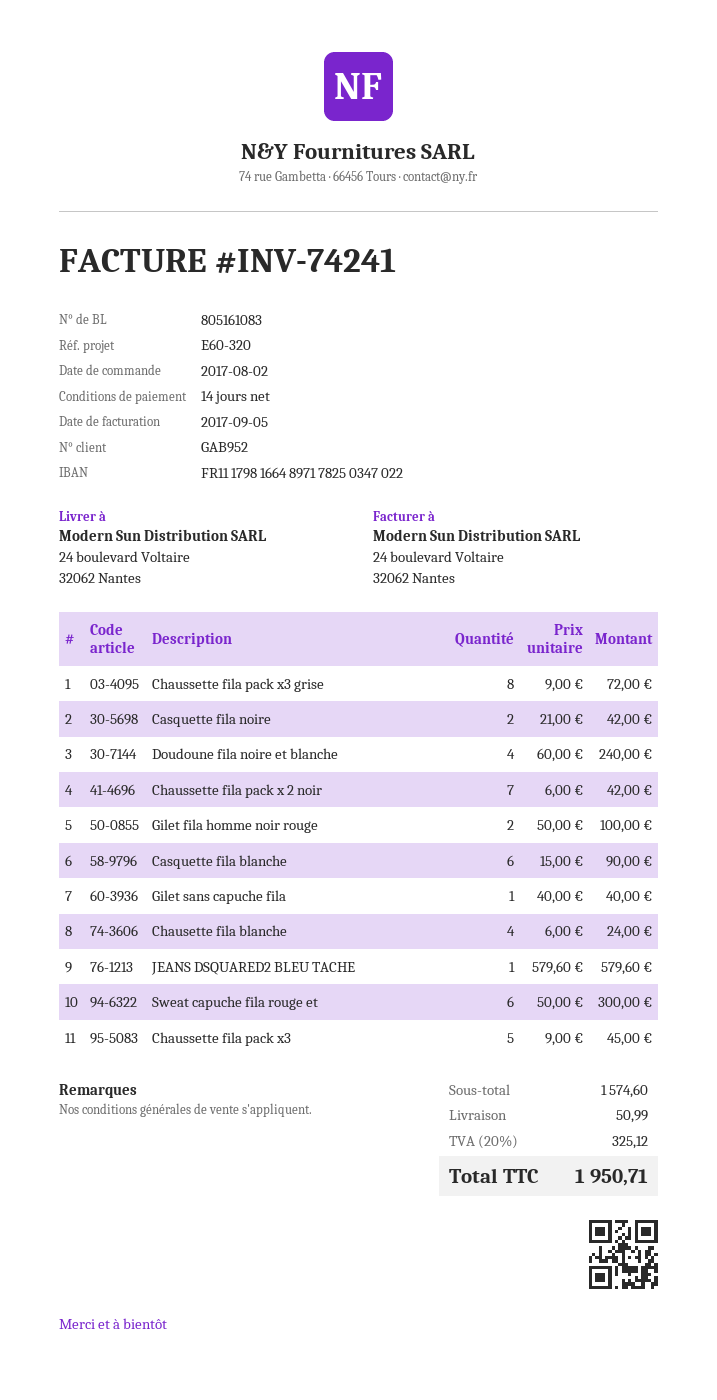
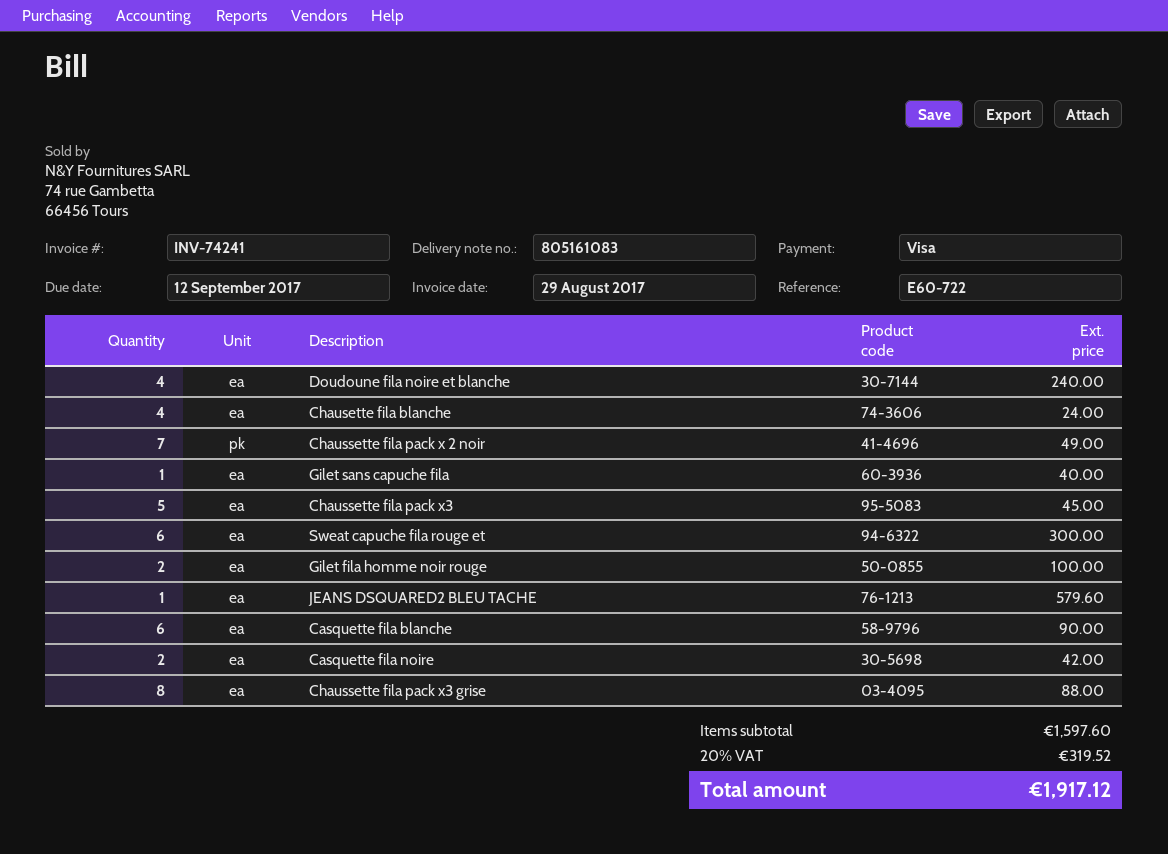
invoice date: 2017-09-05 -> 2017-08-29
reference: E60-320 -> E60-722
Chaussette fila pack x3 grise: 8 for 72.00 -> 8 for 88.00
Chaussette fila pack x 2 noir: 7 for 42.00 -> 7 for 49.00
subtotal: 1574.60 -> 1597.60
shipping: 50.99 -> none
tax: 20% = 325.12 -> 20% = 319.52
total: 1950.71 -> 1917.12

